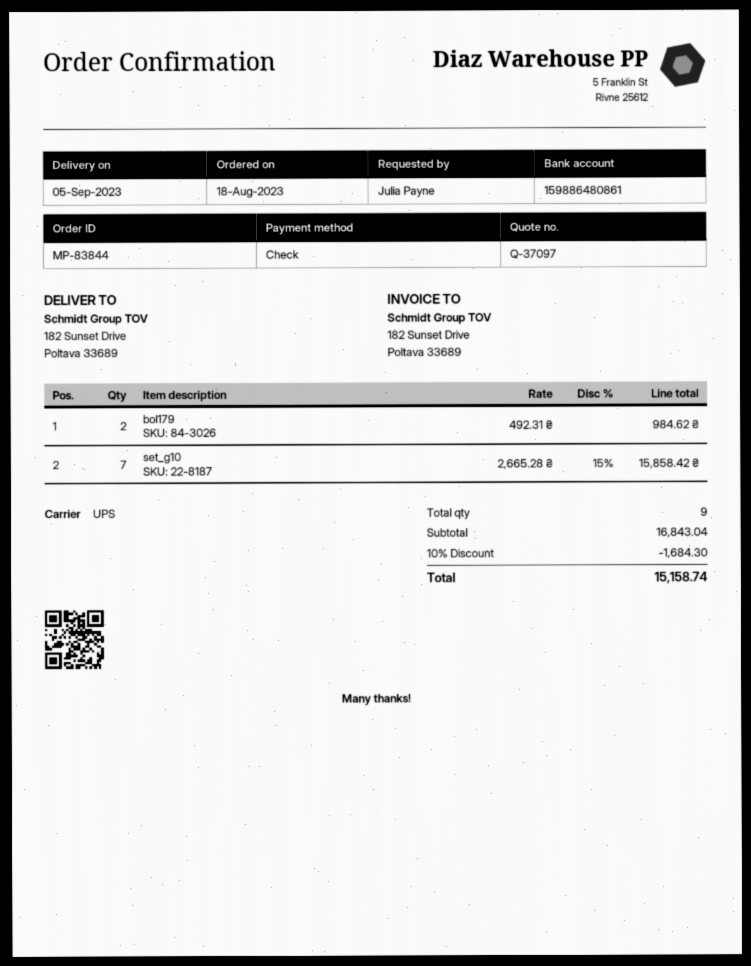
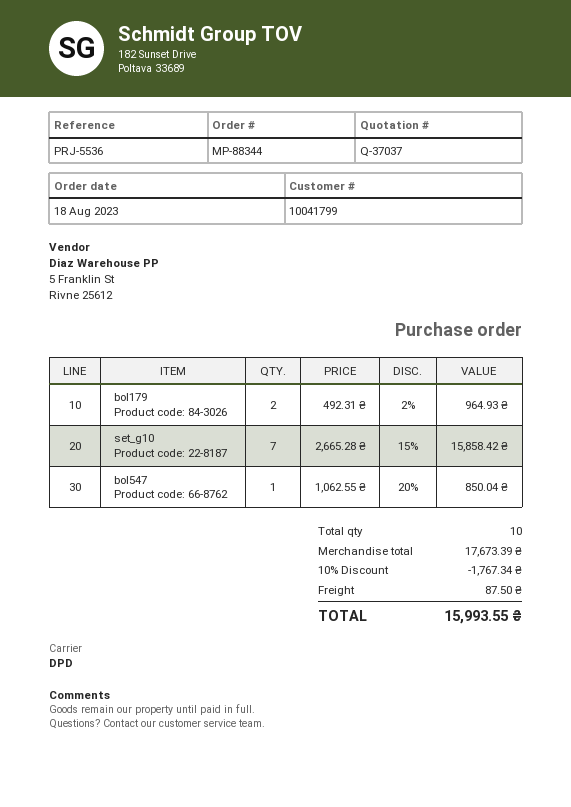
quote number: Q-37097 -> Q-37037
order number: MP-83844 -> MP-88344
shipping method: UPS -> DPD
bol179: 2 x 492.31 = 984.62 -> 2 x 492.31 - 2% = 964.93
bol547: none -> 1 x 1062.55 - 20% = 850.04
total quantity: 9 -> 10
subtotal: 16843.04 -> 17673.39
discount: 10% = 1684.30 -> 10% = 1767.34
shipping: none -> 87.50
total: 15158.74 -> 15993.55

